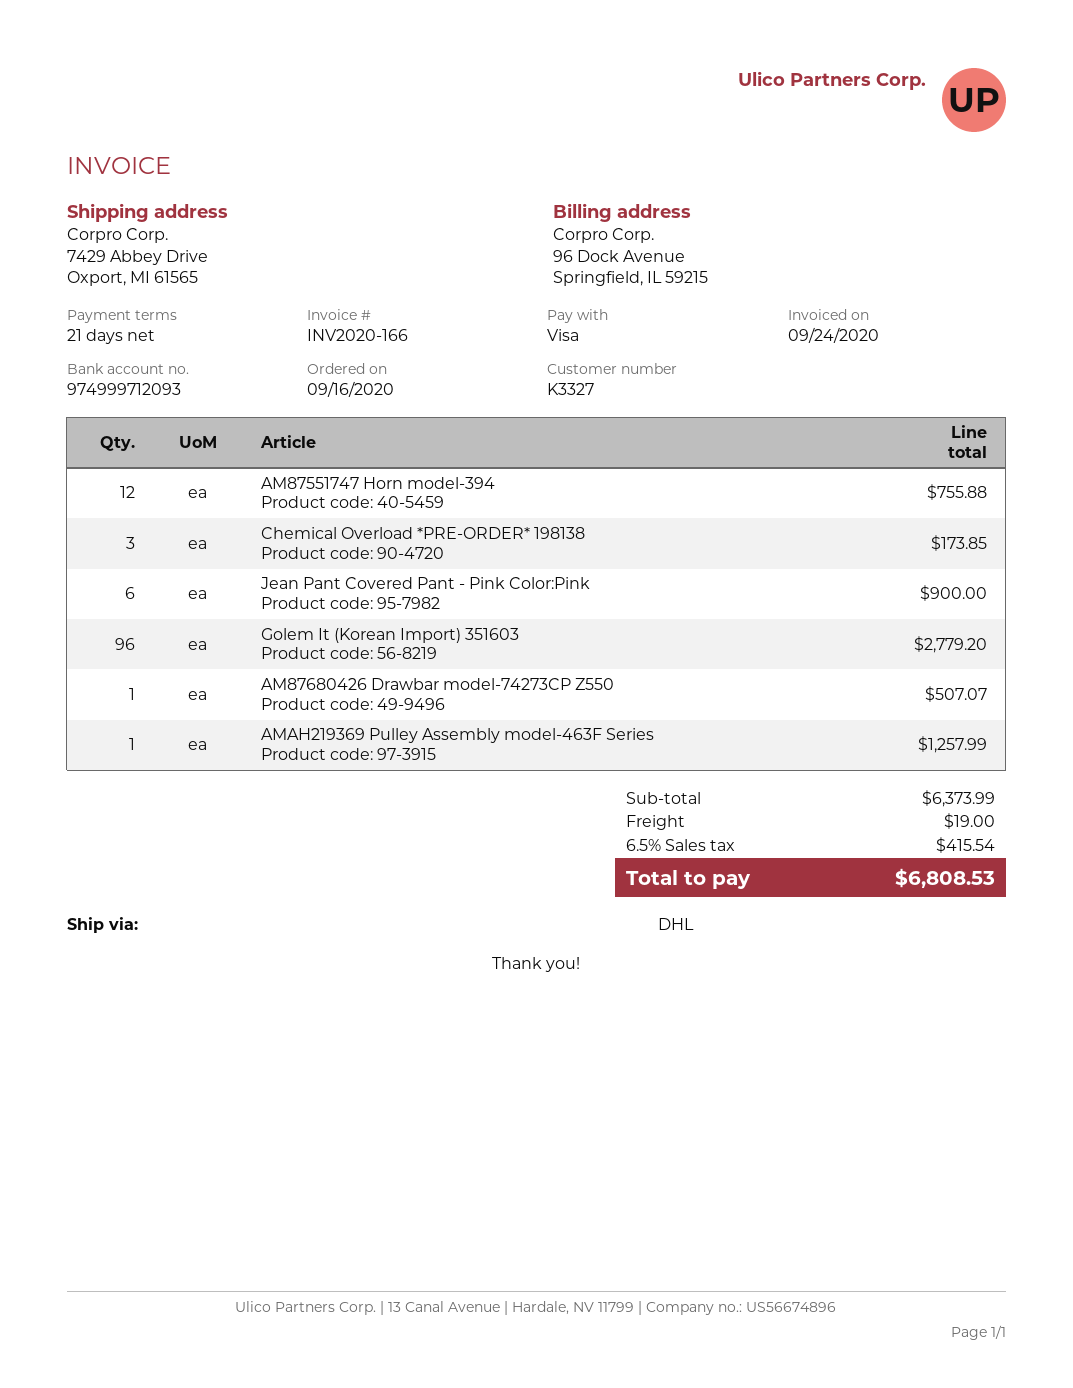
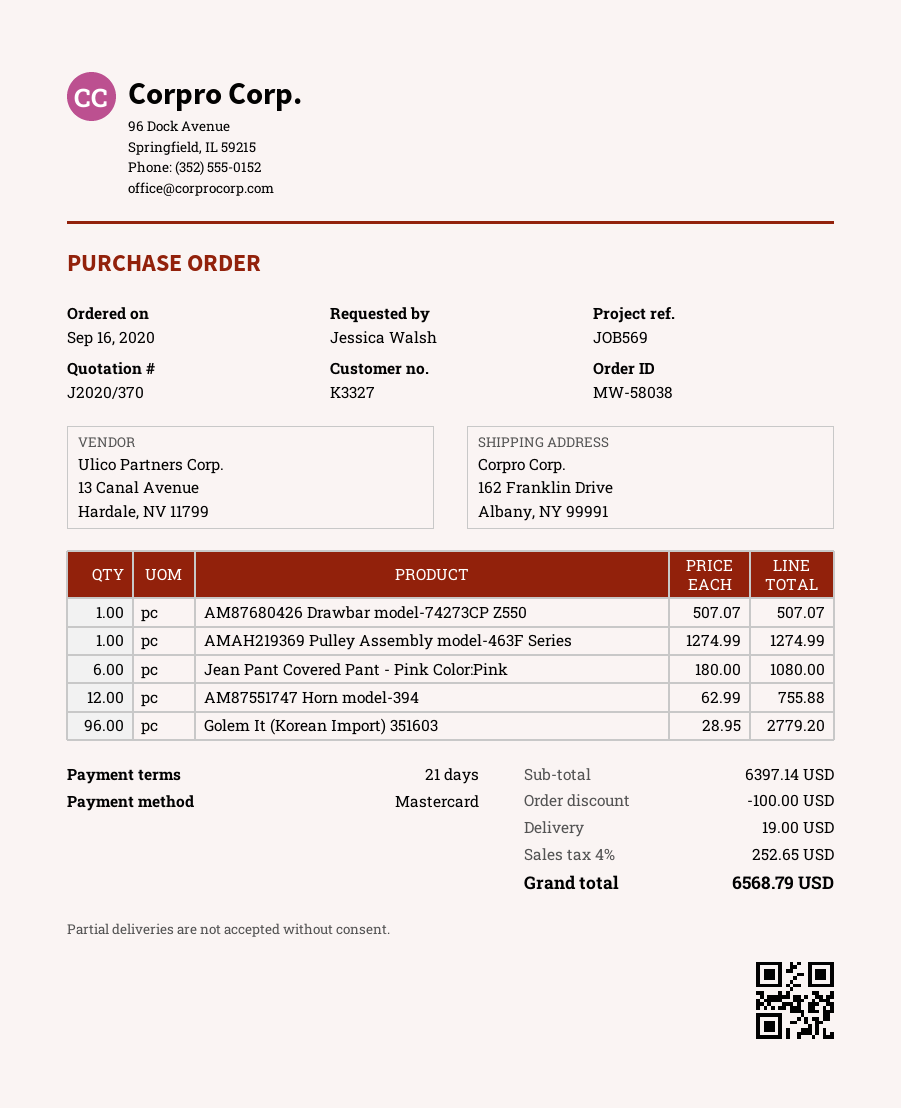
payment method: Visa -> Mastercard
ship to: 7429 Abbey Drive, Oxport, MI 61565 -> 162 Franklin Drive, Albany, NY 99991
Chemical Overload *PRE-ORDER* 198138: 3 for 173.85 -> none
Jean Pant Covered Pant - Pink Color:Pink: 6 for 900.00 -> 6 for 1080.00
AMAH219369 Pulley Assembly model-463F Series: 1 for 1257.99 -> 1 for 1274.99
subtotal: 6373.99 -> 6397.14
discount: none -> 100.00
tax: 6.5% = 415.54 -> 4% = 252.65
total: 6808.53 -> 6568.79

